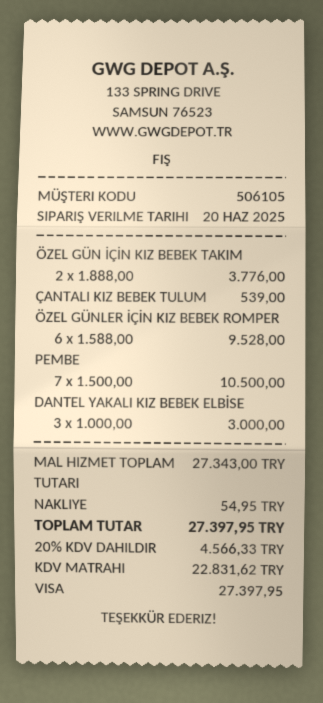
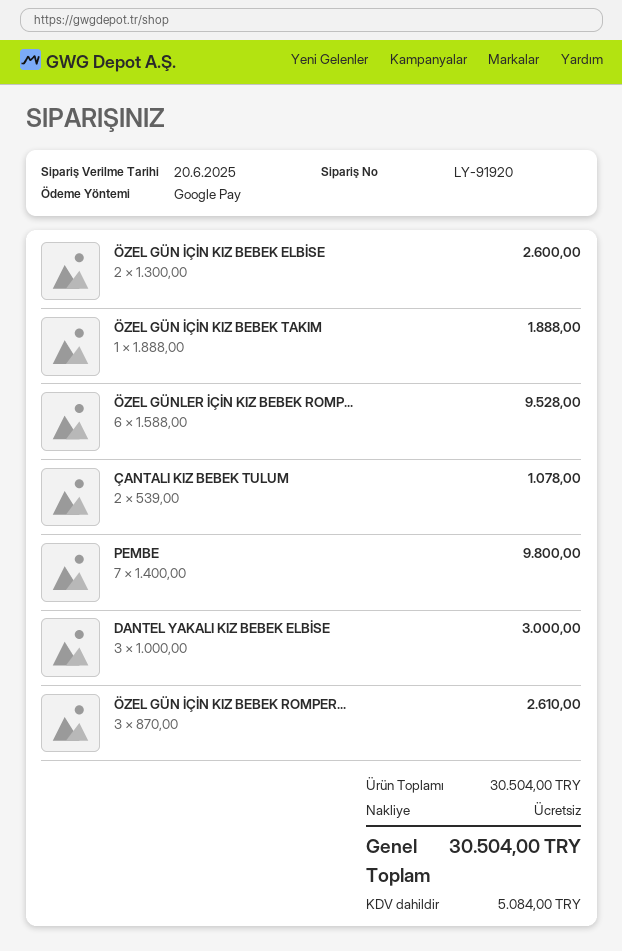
payment method: Visa -> Google Pay
ÖZEL GÜN İÇİN KIZ BEBEK TAKIM: 2 x 1888.00 = 3776.00 -> 1 x 1888.00 = 1888.00
ÇANTALI KIZ BEBEK TULUM: 1 x 539.00 = 539.00 -> 2 x 539.00 = 1078.00
PEMBE: 7 x 1500.00 = 10500.00 -> 7 x 1400.00 = 9800.00
ÖZEL GÜN İÇİN KIZ BEBEK ELBİSE: none -> 2 x 1300.00 = 2600.00
ÖZEL GÜN İÇİN KIZ BEBEK ROMPER...: none -> 3 x 870.00 = 2610.00
subtotal: 27343.00 -> 30504.00
shipping: 54.95 -> 0.00
tax: 4566.33 -> 5084.00
total: 27397.95 -> 30504.00

